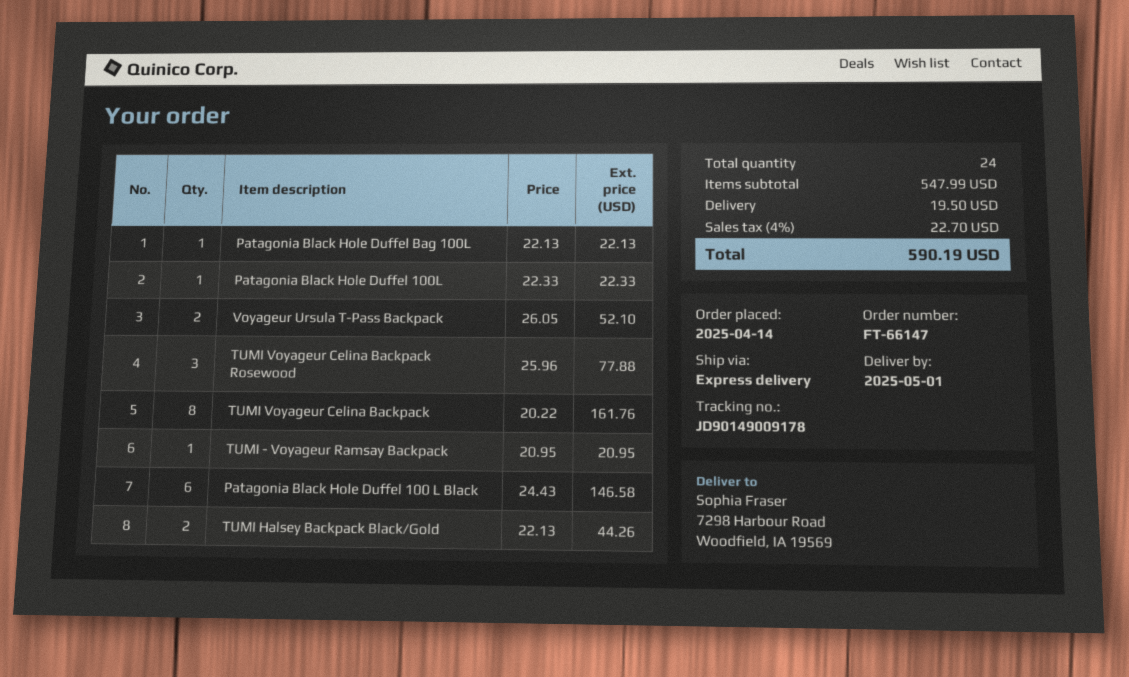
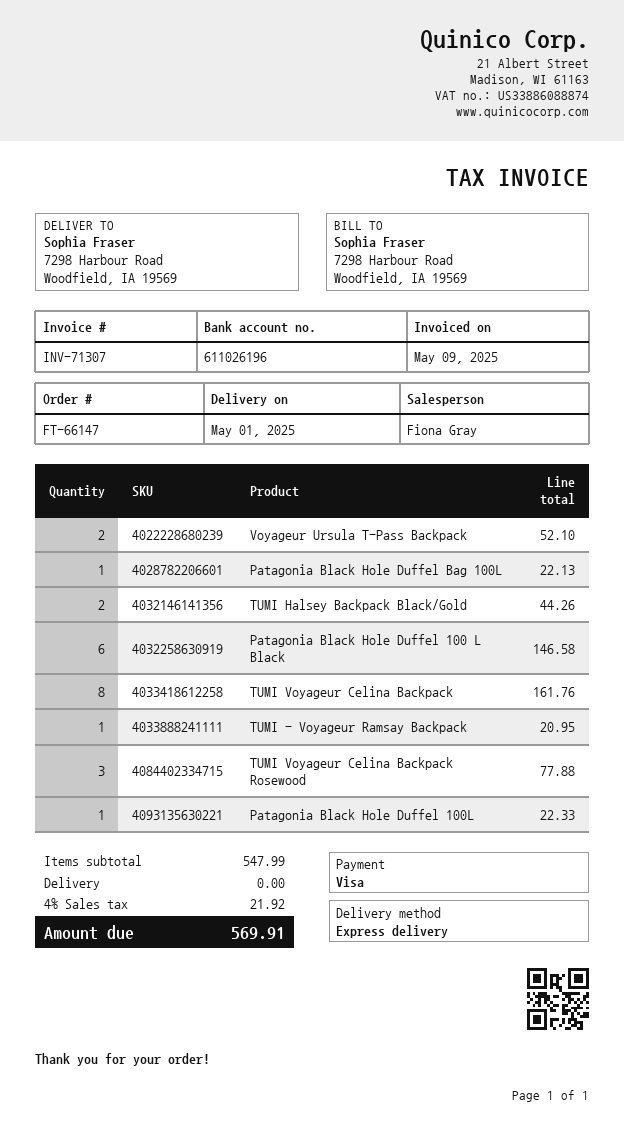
shipping: 19.50 -> 0.00
tax: 4% = 22.70 -> 4% = 21.92
total: 590.19 -> 569.91

